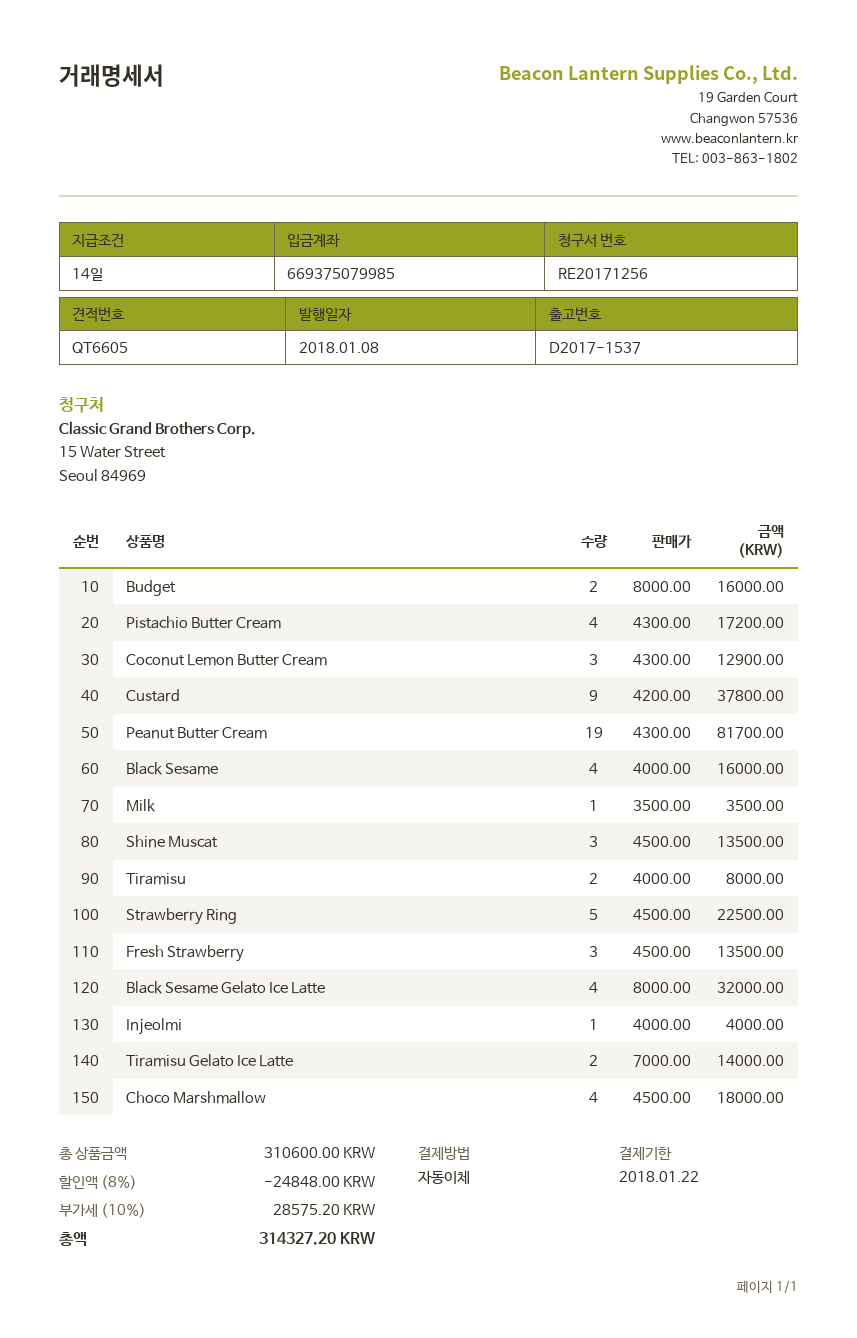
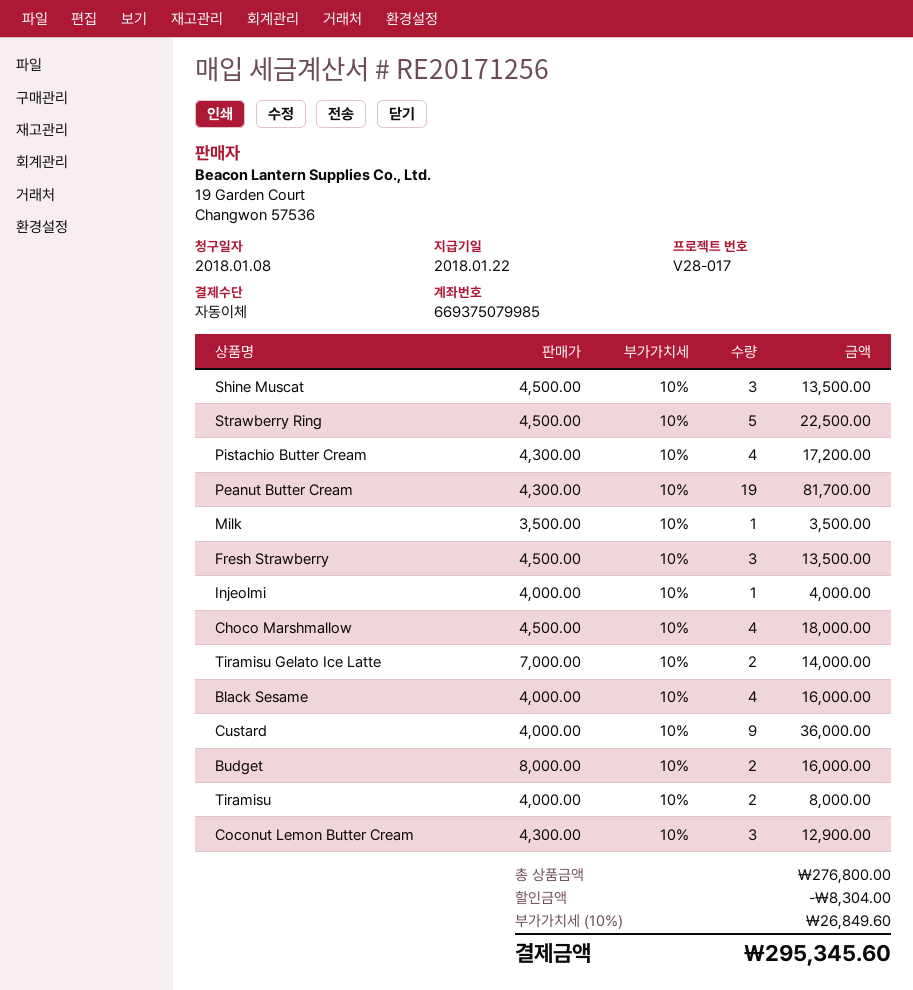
Custard: 9 x 4200.00 = 37800.00 -> 9 x 4000.00 = 36000.00
Black Sesame Gelato Ice Latte: 4 x 8000.00 = 32000.00 -> none
subtotal: 310600.00 -> 276800.00
discount: 24848.00 -> 8304.00
tax: 10% = 28575.20 -> 10% = 26849.60
total: 314327.20 -> 295345.60

